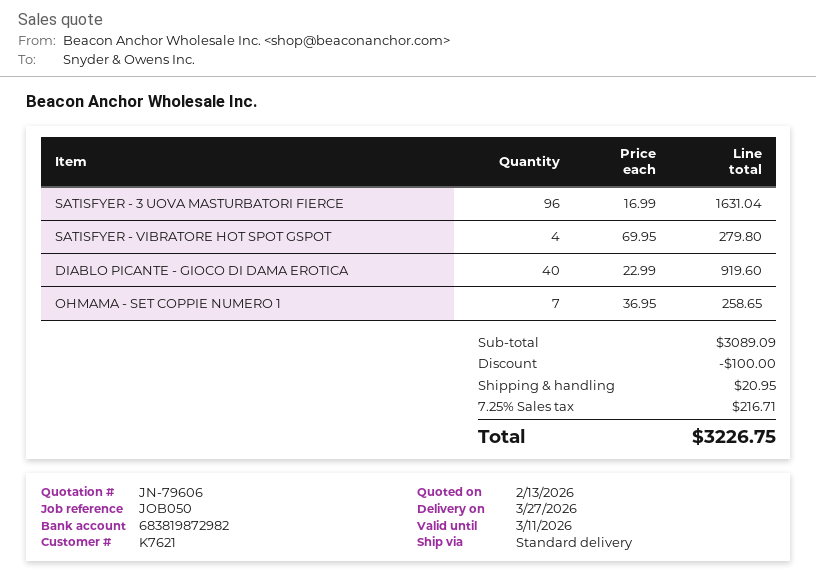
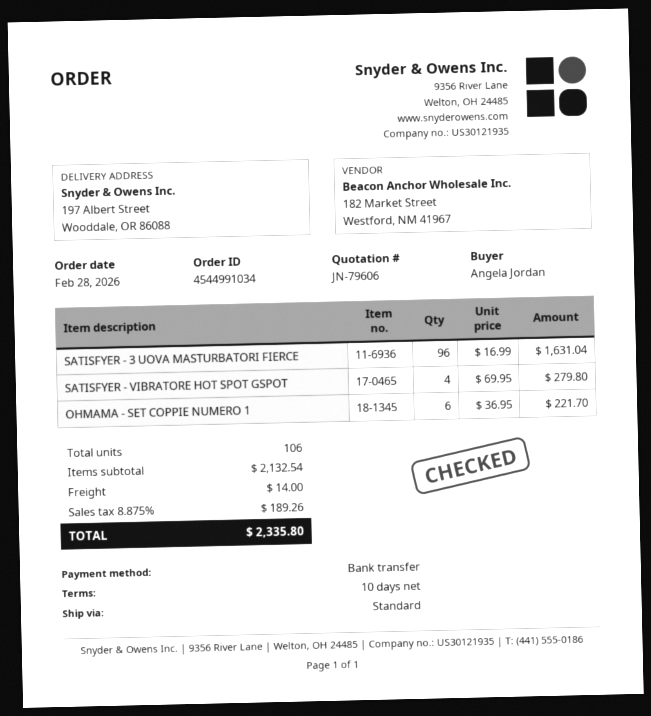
DIABLO PICANTE - GIOCO DI DAMA EROTICA: 40 x 22.99 = 919.60 -> none
OHMAMA - SET COPPIE NUMERO 1: 7 x 36.95 = 258.65 -> 6 x 36.95 = 221.70
subtotal: 3089.09 -> 2132.54
discount: 100.00 -> none
shipping: 20.95 -> 14.00
tax: 7.25% = 216.71 -> 8.875% = 189.26
total: 3226.75 -> 2335.80

